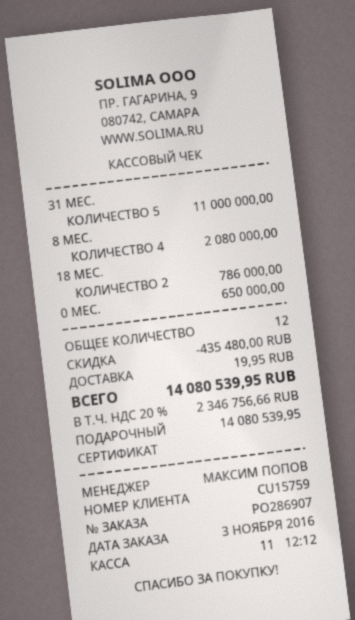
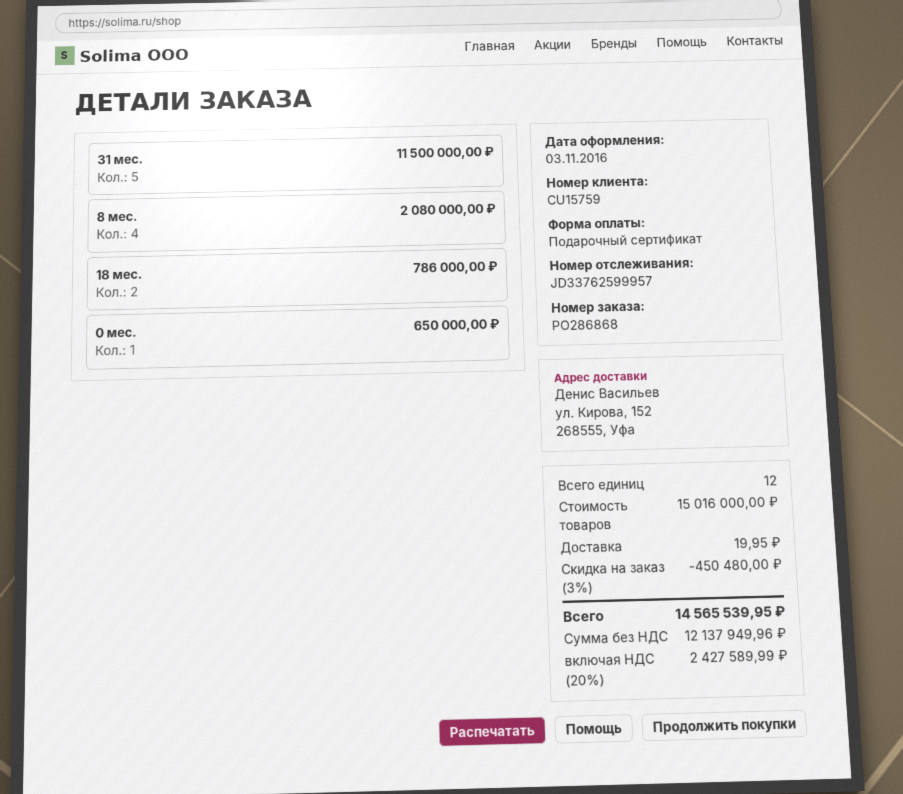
order number: PO286907 -> PO286868
31 МЕС.: 5 for 11000000.00 -> 5 for 11500000.00
discount: 435480.00 -> 450480.00
tax: 20% = 2346756.66 -> 20% = 2427589.99
total: 14080539.95 -> 14565539.95

